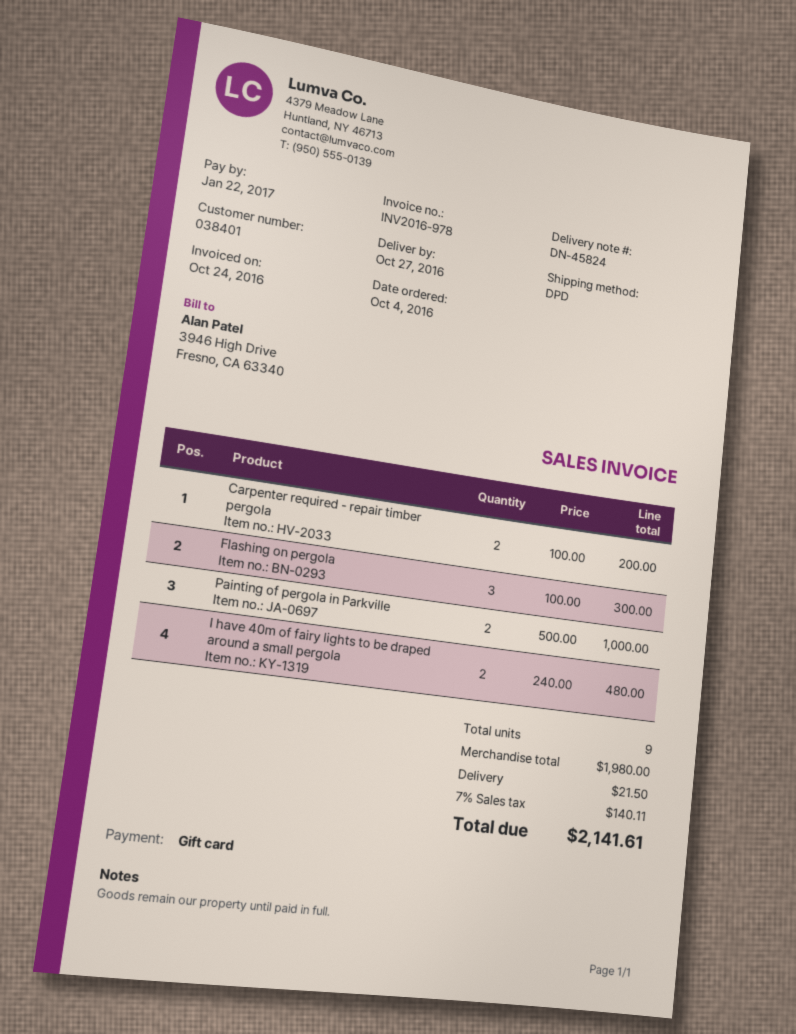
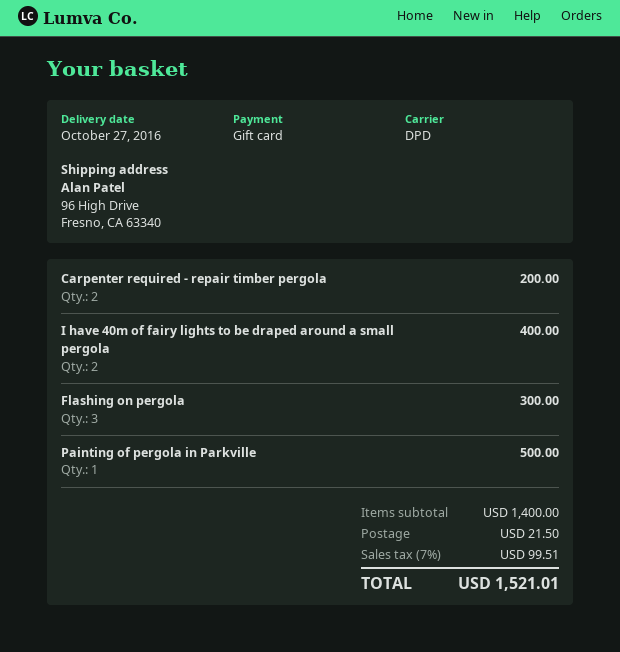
Painting of pergola in Parkville: 2 for 1000.00 -> 1 for 500.00
I have 40m of fairy lights to be draped around a small pergola: 2 for 480.00 -> 2 for 400.00
subtotal: 1980.00 -> 1400.00
tax: 7% = 140.11 -> 7% = 99.51
total: 2141.61 -> 1521.01

